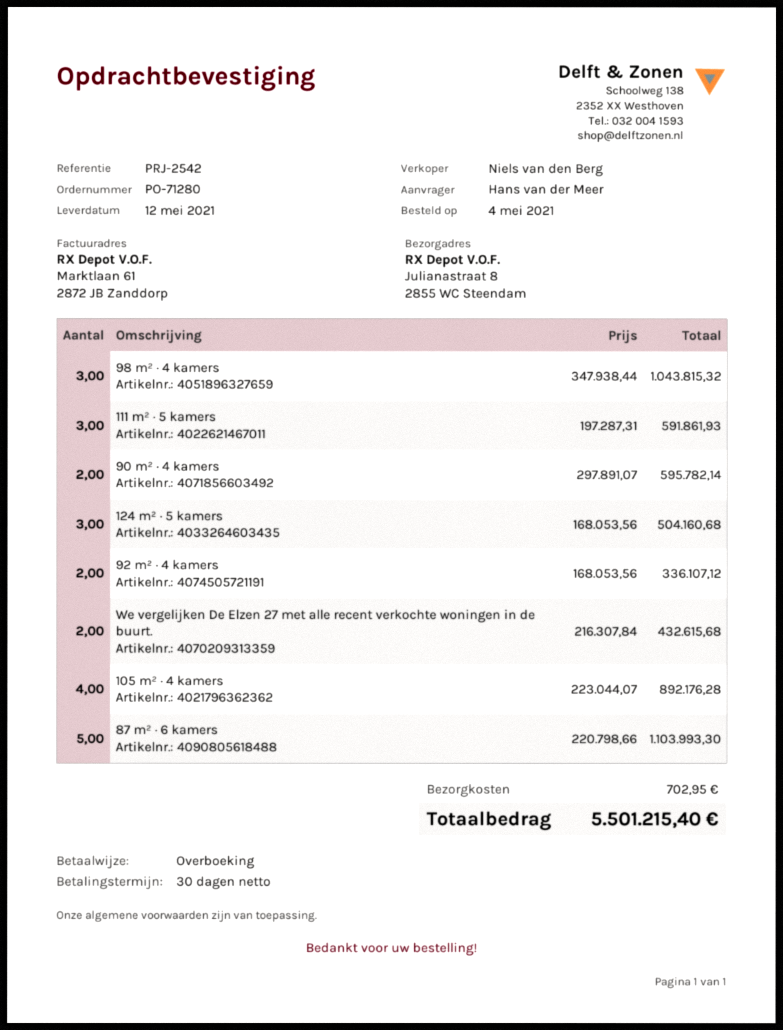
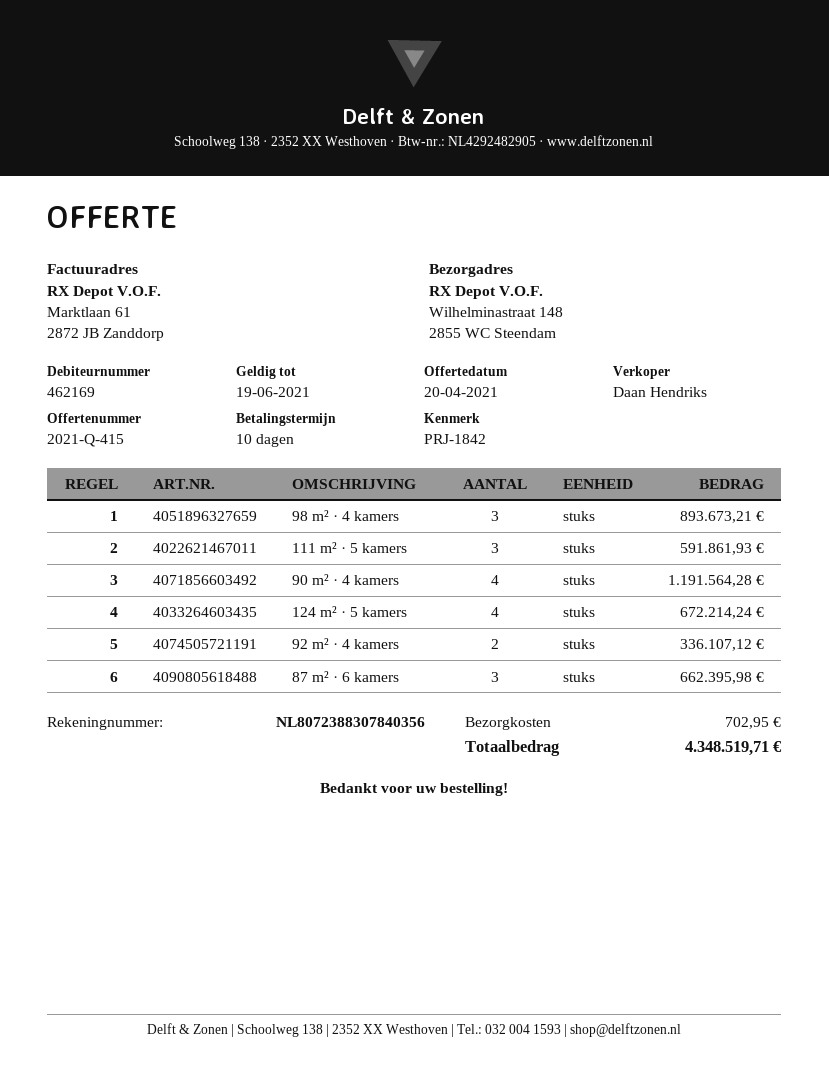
payment terms: 30 days -> 10 days
reference: PRJ-2542 -> PRJ-1842
sales rep: Niels van den Berg -> Daan Hendriks
ship to: Julianastraat 8, 2855 WC Steendam -> Wilhelminastraat 148, 2855 WC Steendam
98 m² · 4 kamers: 3 for 1043815.32 -> 3 for 893673.21
90 m² · 4 kamers: 2 for 595782.14 -> 4 for 1191564.28
124 m² · 5 kamers: 3 for 504160.68 -> 4 for 672214.24
We vergelijken De Elzen 27 met alle recent verkochte woningen in de buurt.: 2 for 432615.68 -> none
105 m² · 4 kamers: 4 for 892176.28 -> none
87 m² · 6 kamers: 5 for 1103993.30 -> 3 for 662395.98
total: 5501215.40 -> 4348519.71

